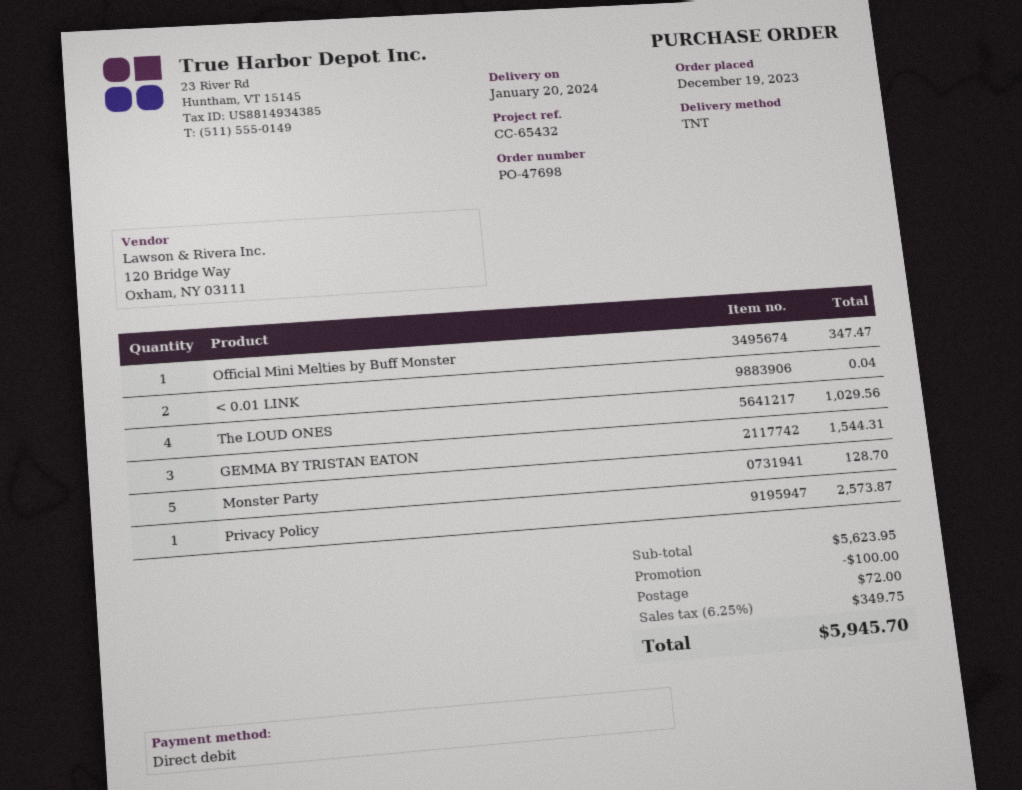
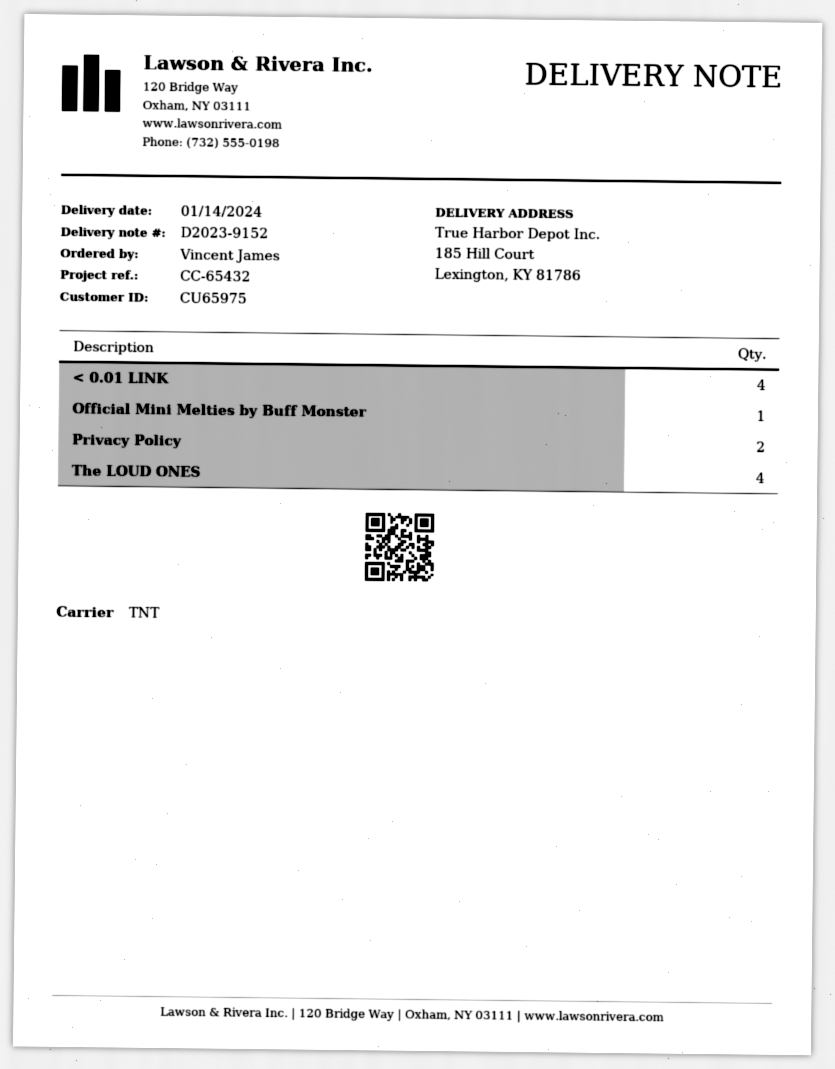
delivery date: 2024-01-20 -> 2024-01-14
< 0.01 LINK: 2 -> 4
GEMMA BY TRISTAN EATON: 3 -> none
Monster Party: 5 -> none
Privacy Policy: 1 -> 2

